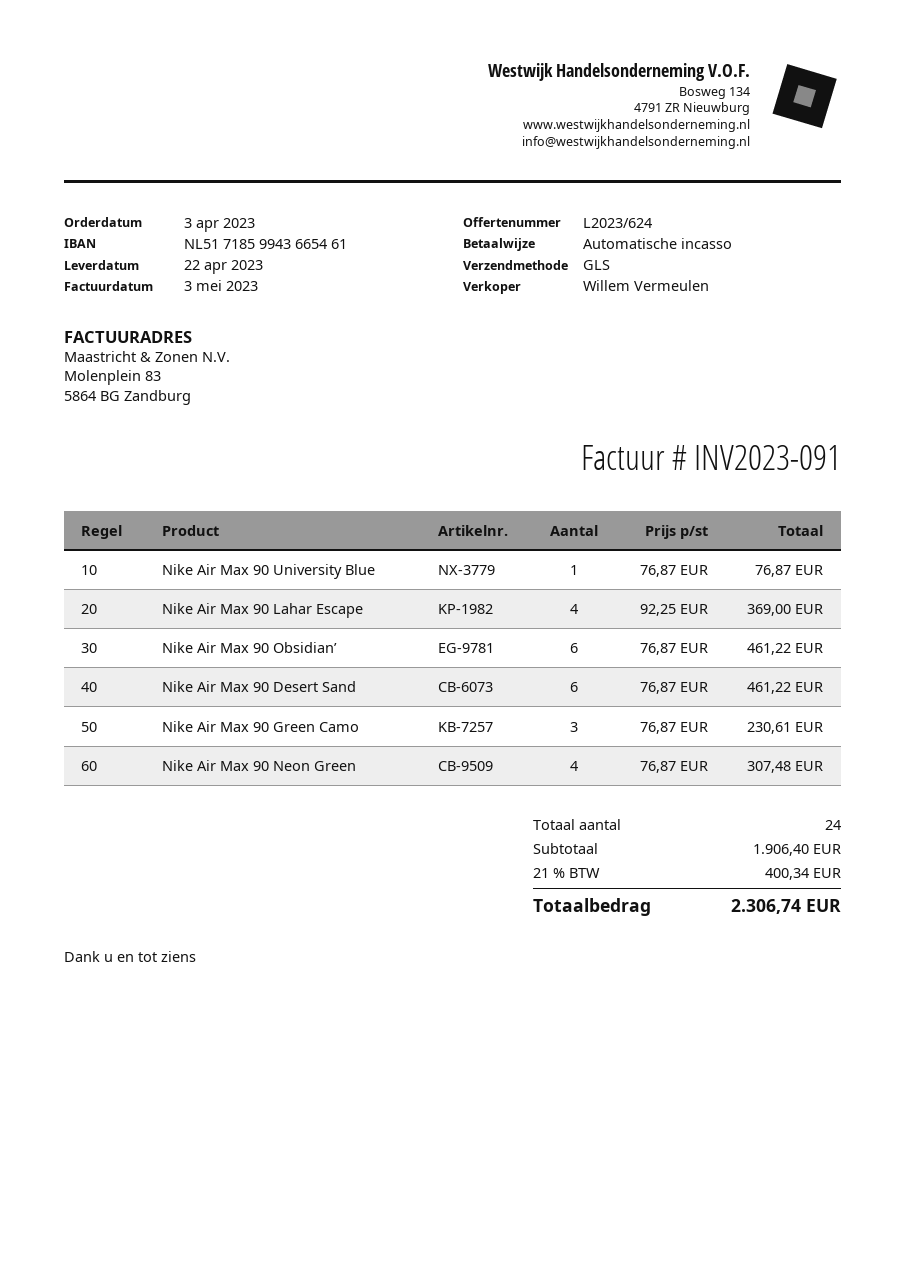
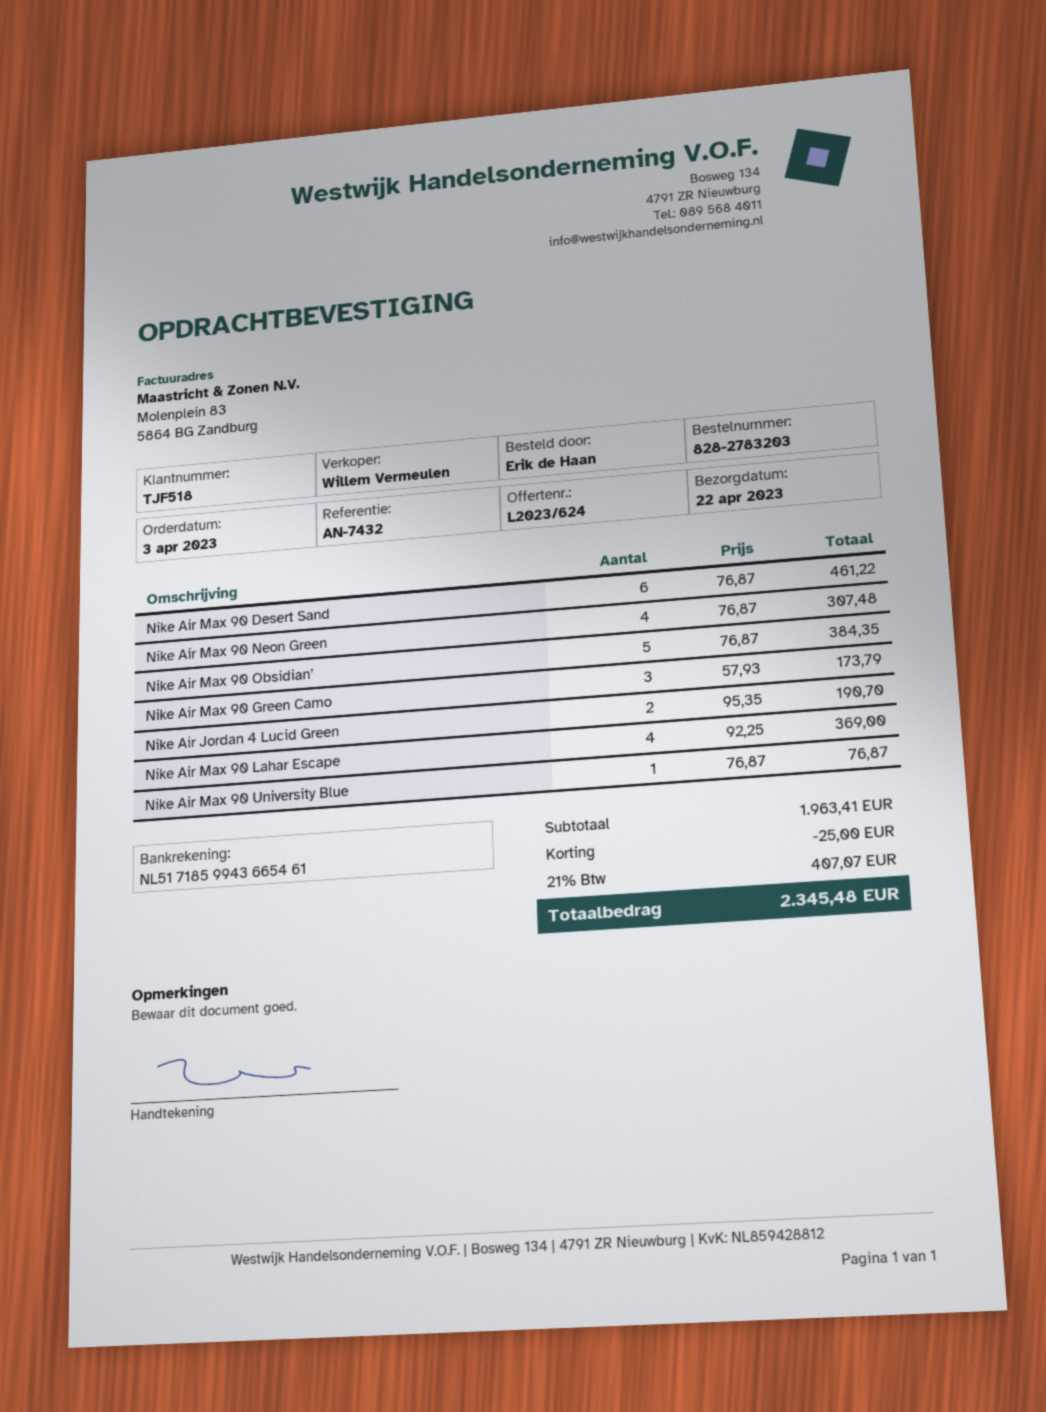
Nike Air Max 90 Obsidian’: 6 x 76.87 = 461.22 -> 5 x 76.87 = 384.35
Nike Air Max 90 Green Camo: 3 x 76.87 = 230.61 -> 3 x 57.93 = 173.79
Nike Air Jordan 4 Lucid Green: none -> 2 x 95.35 = 190.70
subtotal: 1906.40 -> 1963.41
discount: none -> 25.00
tax: 21% = 400.34 -> 21% = 407.07
total: 2306.74 -> 2345.48

